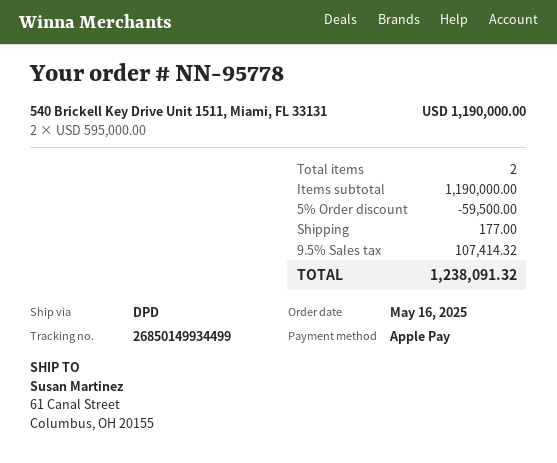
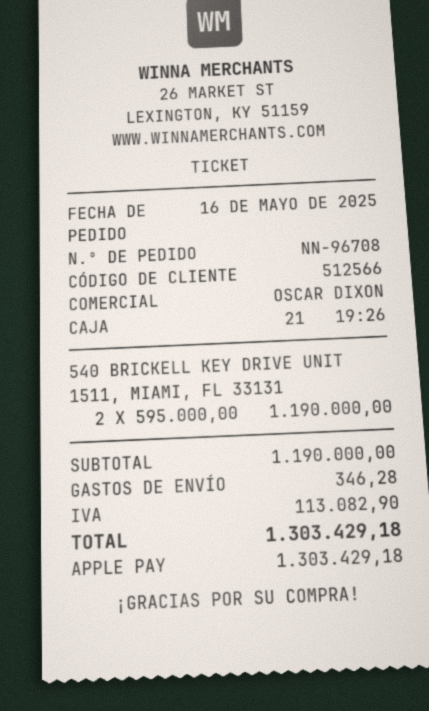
order number: NN-95778 -> NN-96708
discount: 5% = 59500.00 -> none
shipping: 177.00 -> 346.28
tax: 107414.32 -> 113082.90
total: 1238091.32 -> 1303429.18

